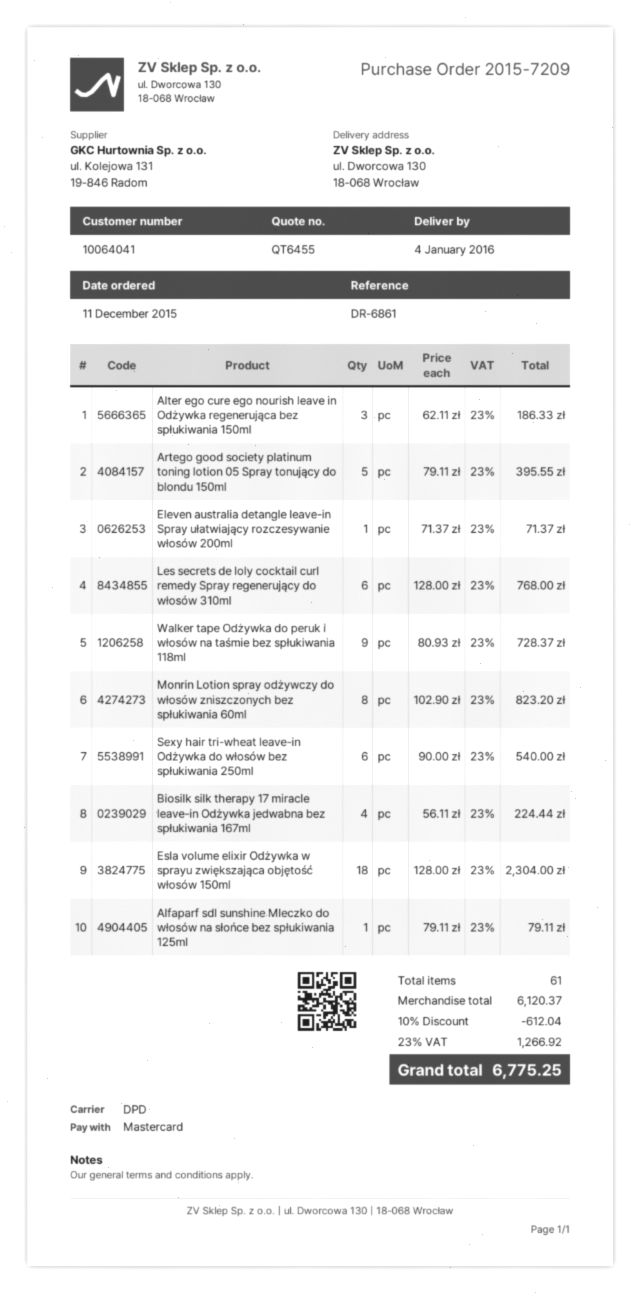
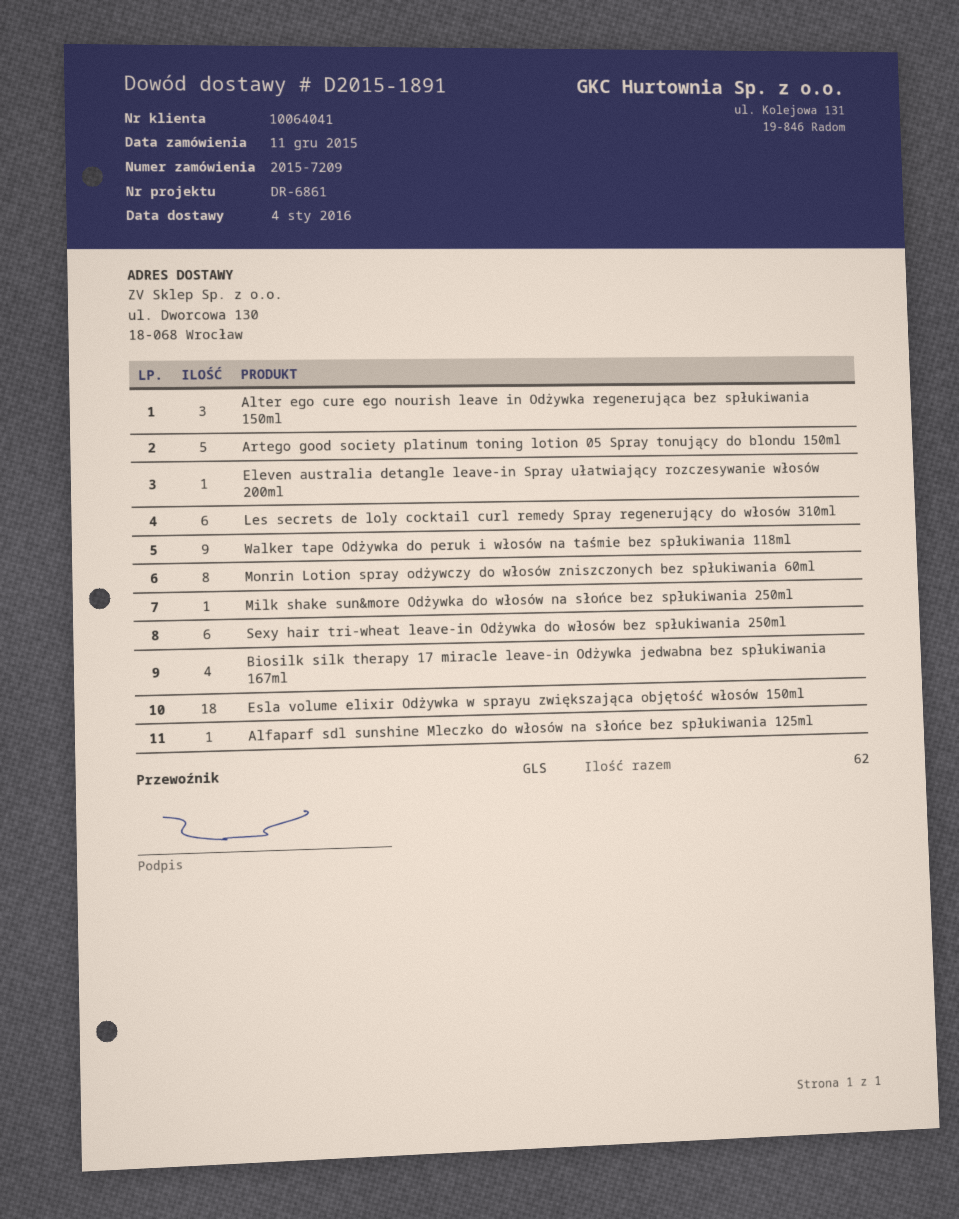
shipping method: DPD -> GLS
Milk shake sun&more Odżywka do włosów na słońce bez spłukiwania 250ml: none -> 1
total quantity: 61 -> 62

